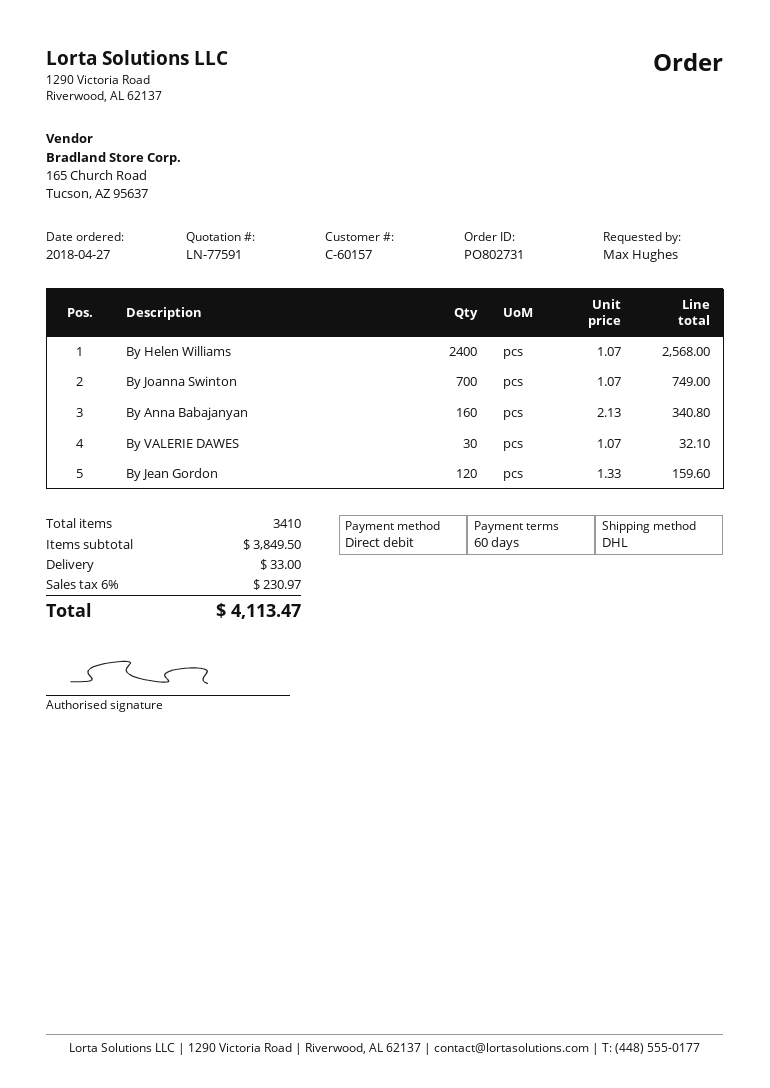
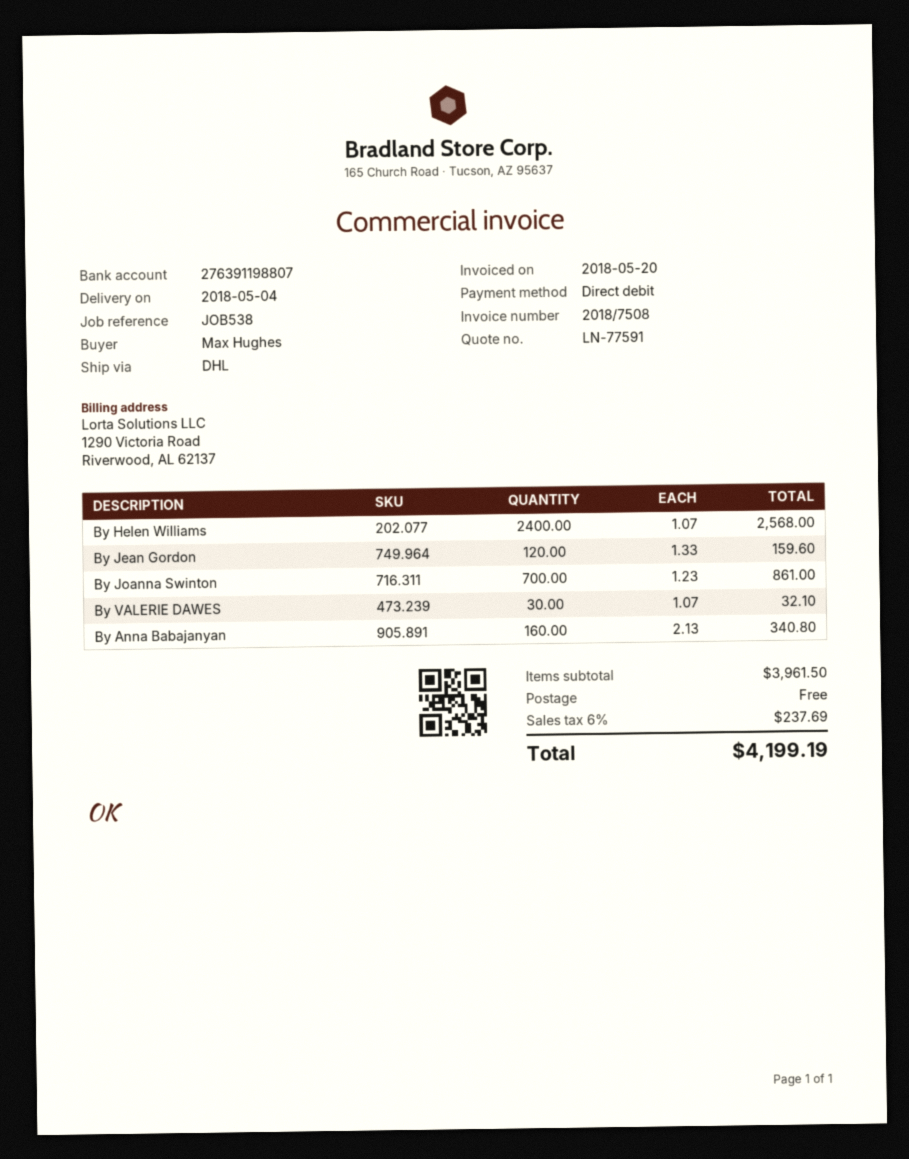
By Joanna Swinton: 700 x 1.07 = 749.00 -> 700 x 1.23 = 861.00
subtotal: 3849.50 -> 3961.50
shipping: 33.00 -> 0.00
tax: 6% = 230.97 -> 6% = 237.69
total: 4113.47 -> 4199.19

